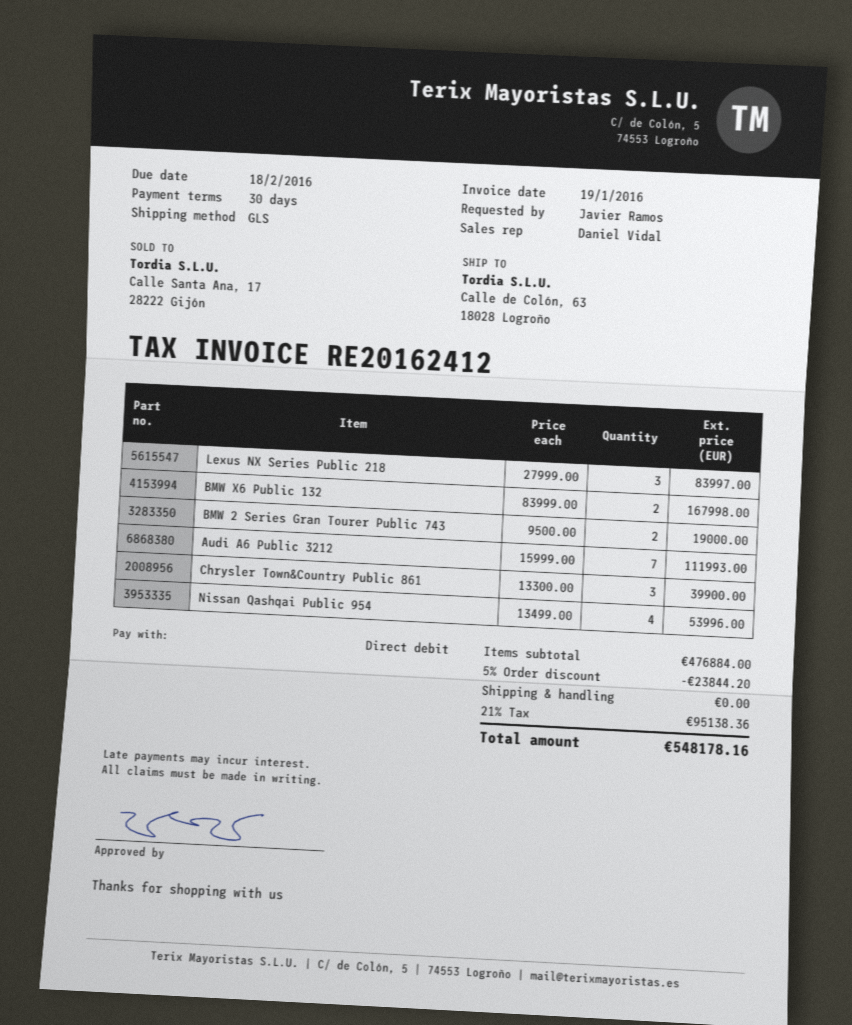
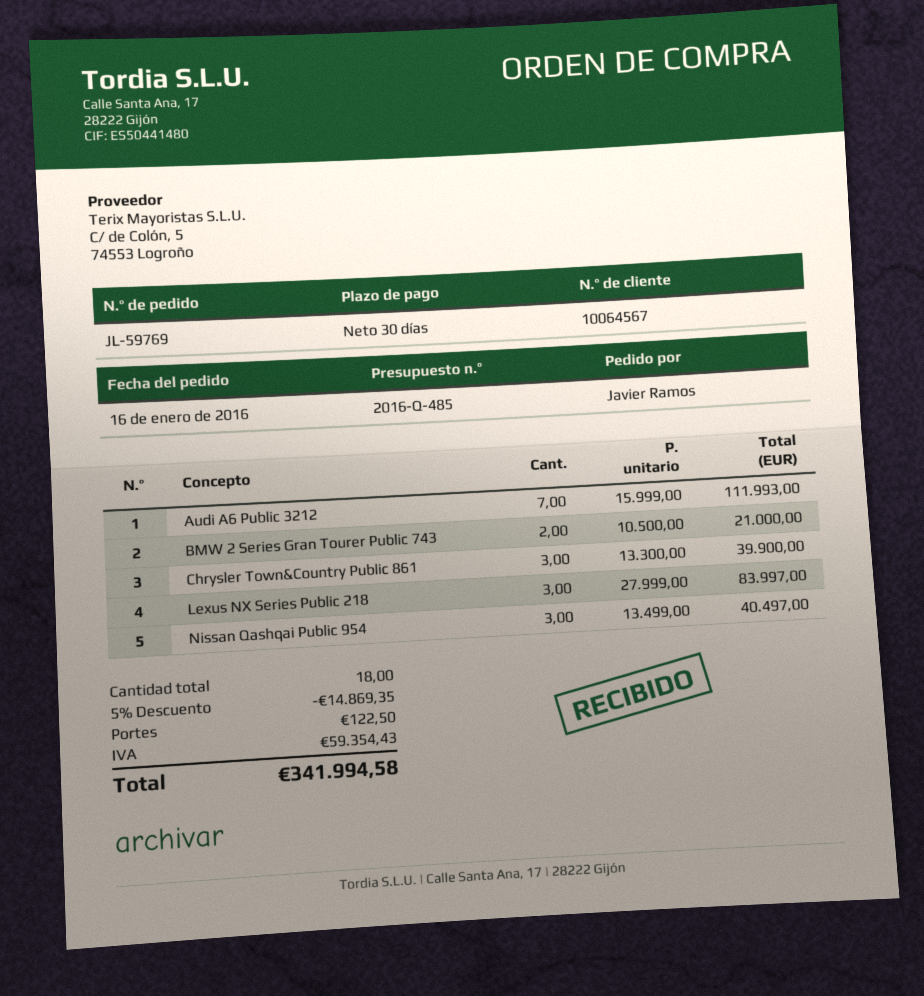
BMW X6 Public 132: 2 x 83999.00 = 167998.00 -> none
BMW 2 Series Gran Tourer Public 743: 2 x 9500.00 = 19000.00 -> 2 x 10500.00 = 21000.00
Nissan Qashqai Public 954: 4 x 13499.00 = 53996.00 -> 3 x 13499.00 = 40497.00
discount: 5% = 23844.20 -> 5% = 14869.35
shipping: 0.00 -> 122.50
tax: 95138.36 -> 59354.43
total: 548178.16 -> 341994.58

